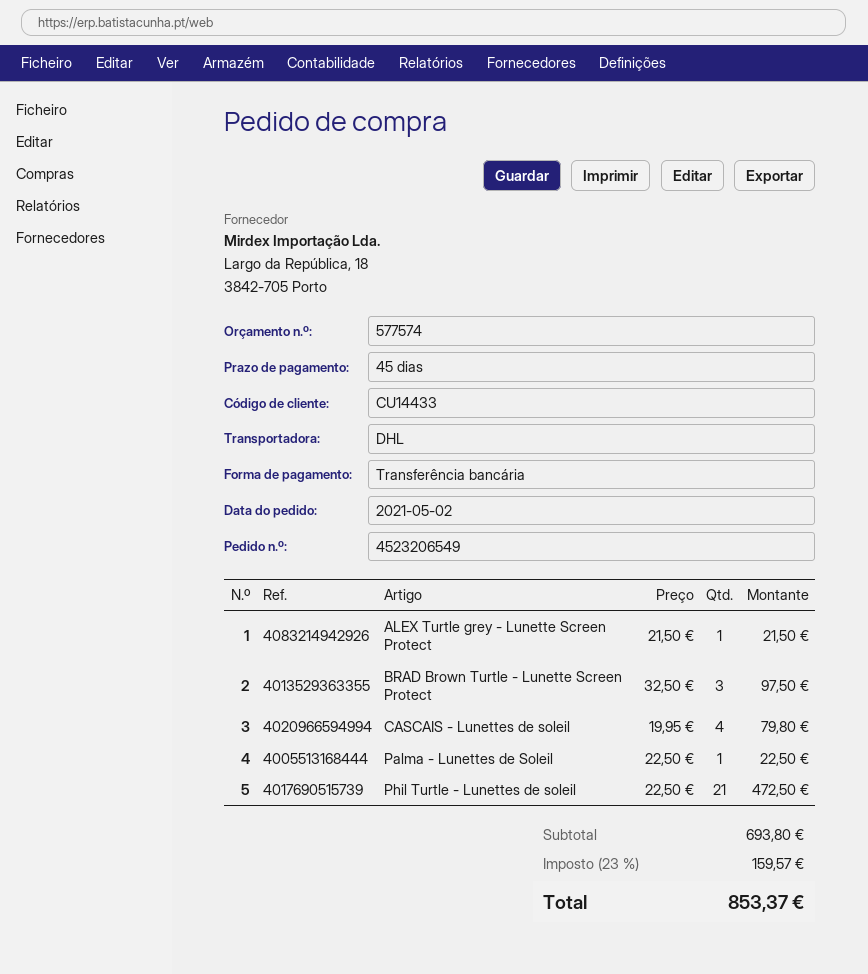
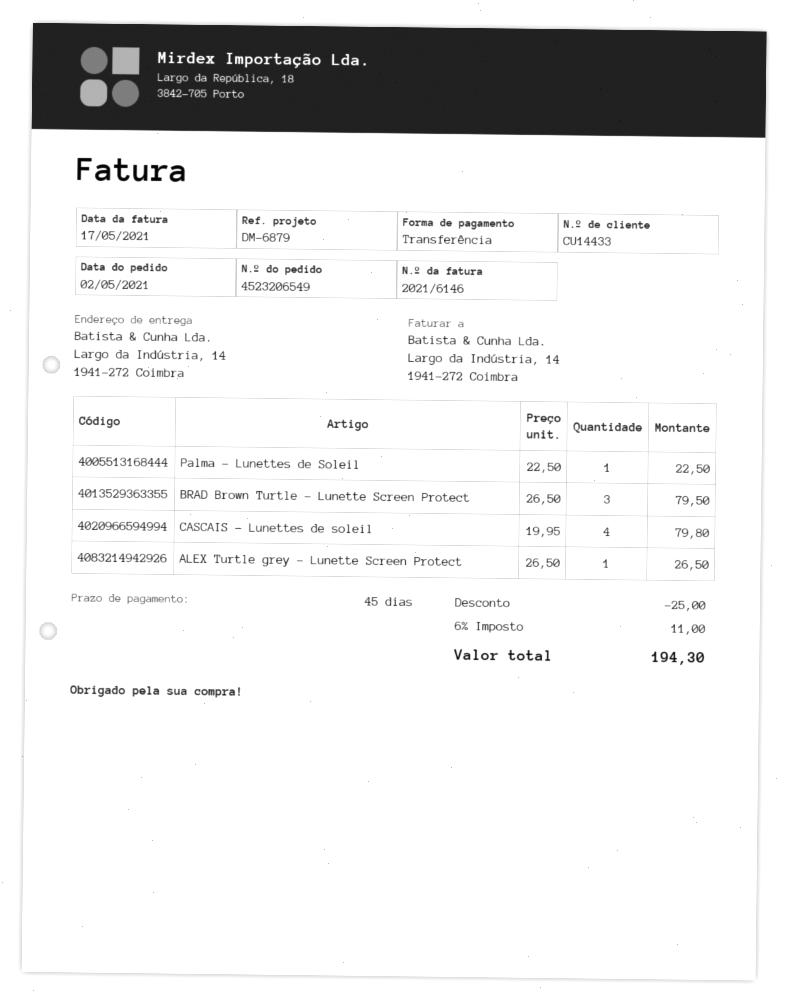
ALEX Turtle grey - Lunette Screen Protect: 1 x 21.50 = 21.50 -> 1 x 26.50 = 26.50
BRAD Brown Turtle - Lunette Screen Protect: 3 x 32.50 = 97.50 -> 3 x 26.50 = 79.50
Phil Turtle - Lunettes de soleil: 21 x 22.50 = 472.50 -> none
discount: none -> 25.00
tax: 23% = 159.57 -> 6% = 11.00
total: 853.37 -> 194.30

